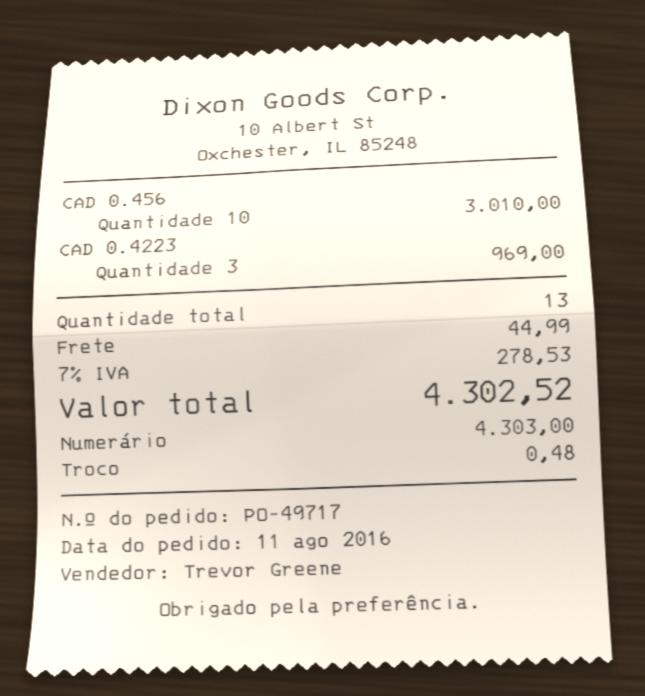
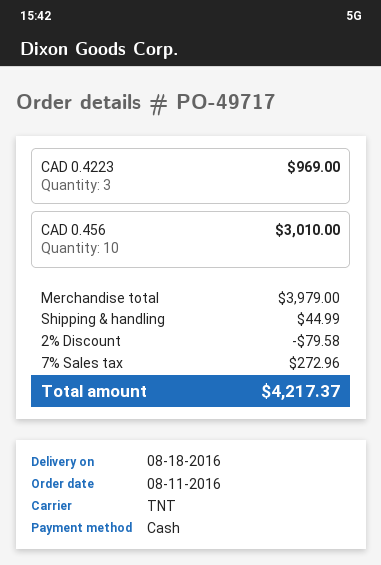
discount: none -> 2% = 79.58
tax: 7% = 278.53 -> 7% = 272.96
total: 4302.52 -> 4217.37

